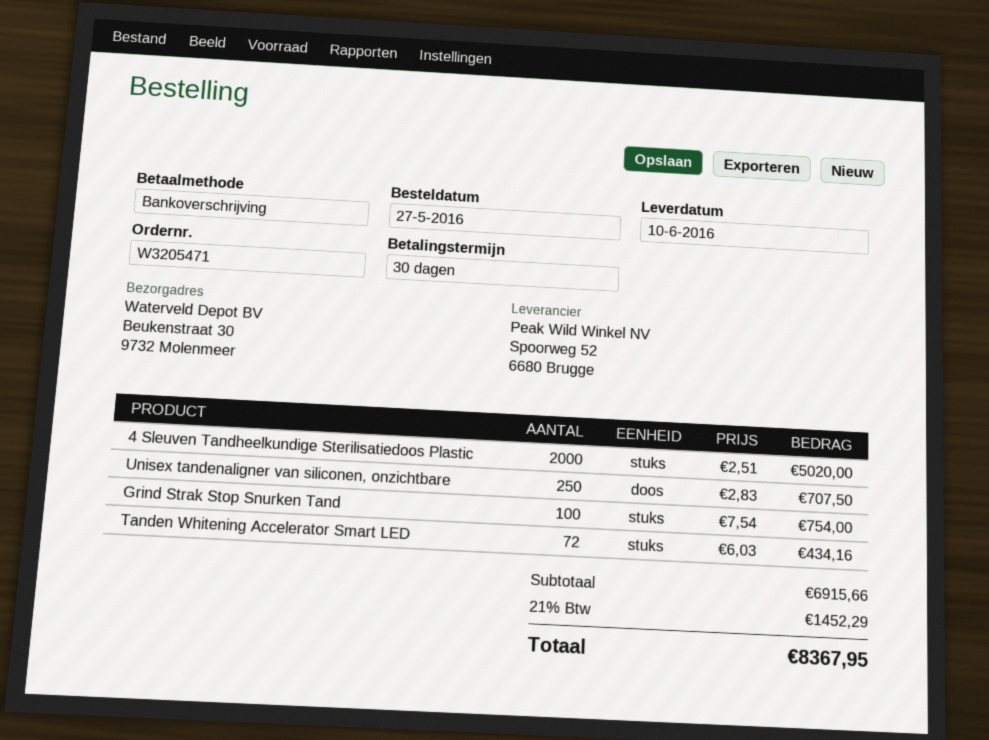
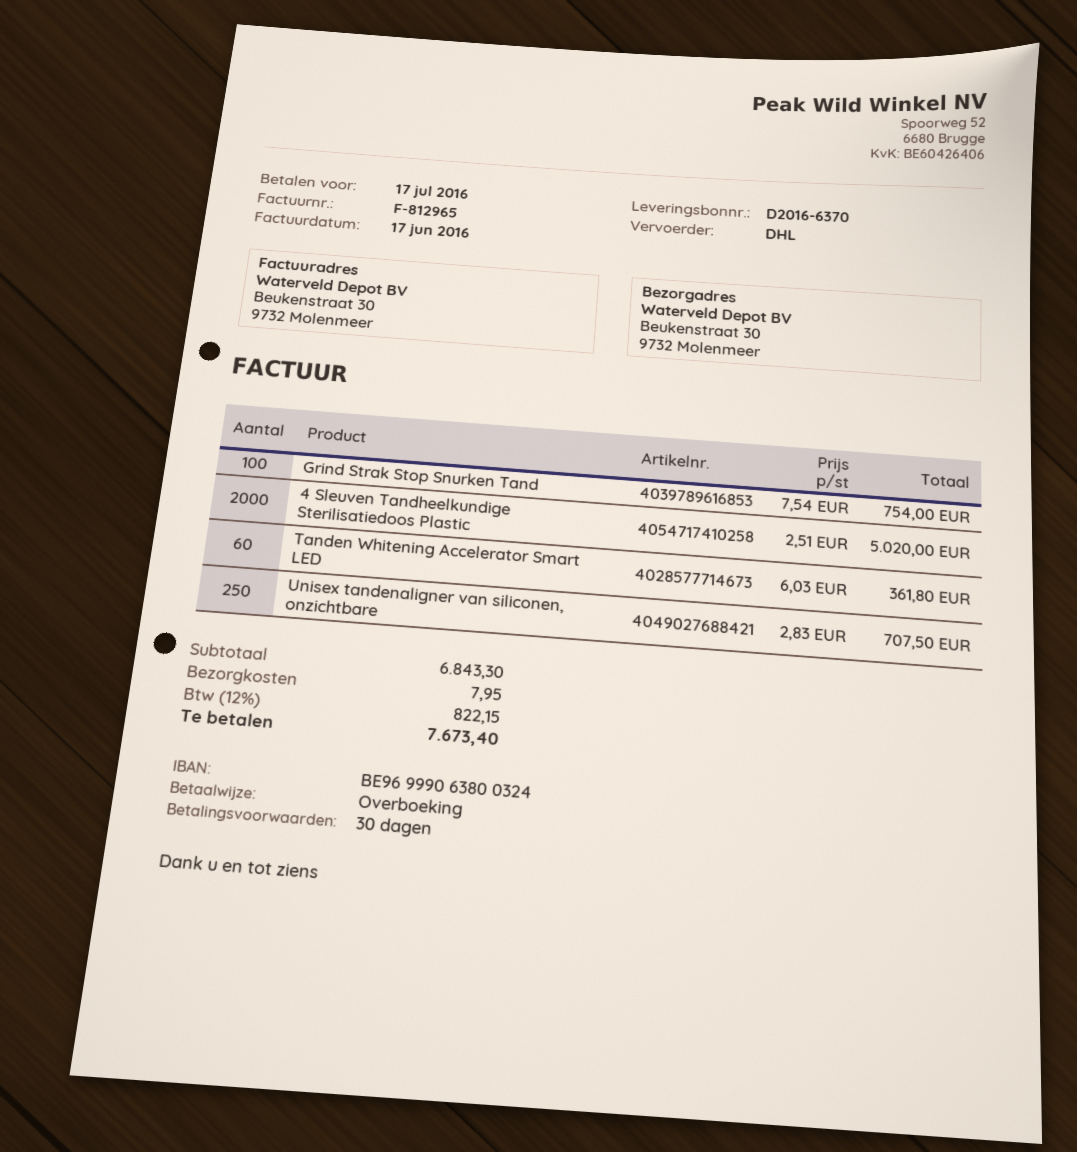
Tanden Whitening Accelerator Smart LED: 72 x 6.03 = 434.16 -> 60 x 6.03 = 361.80
subtotal: 6915.66 -> 6843.30
shipping: none -> 7.95
tax: 21% = 1452.29 -> 12% = 822.15
total: 8367.95 -> 7673.40

